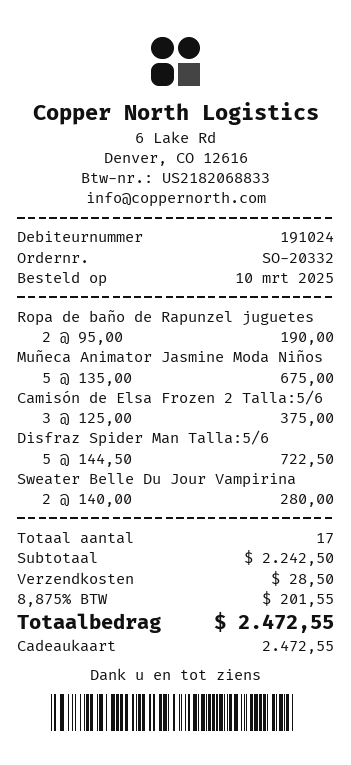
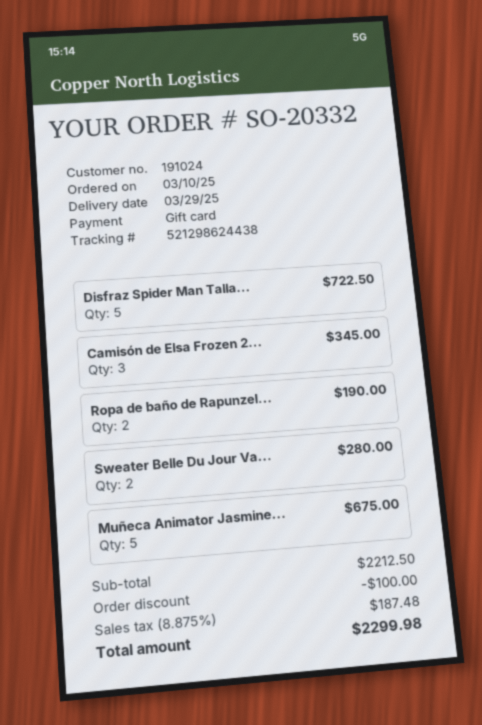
Camisón de Elsa Frozen 2 Talla:5/6: 3 for 375.00 -> 3 for 345.00
subtotal: 2242.50 -> 2212.50
discount: none -> 100.00
shipping: 28.50 -> none
tax: 8.875% = 201.55 -> 8.875% = 187.48
total: 2472.55 -> 2299.98

